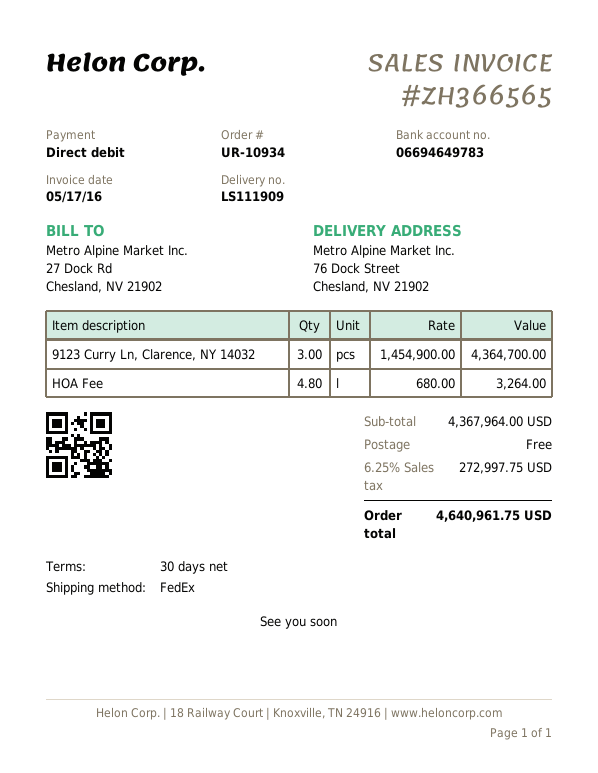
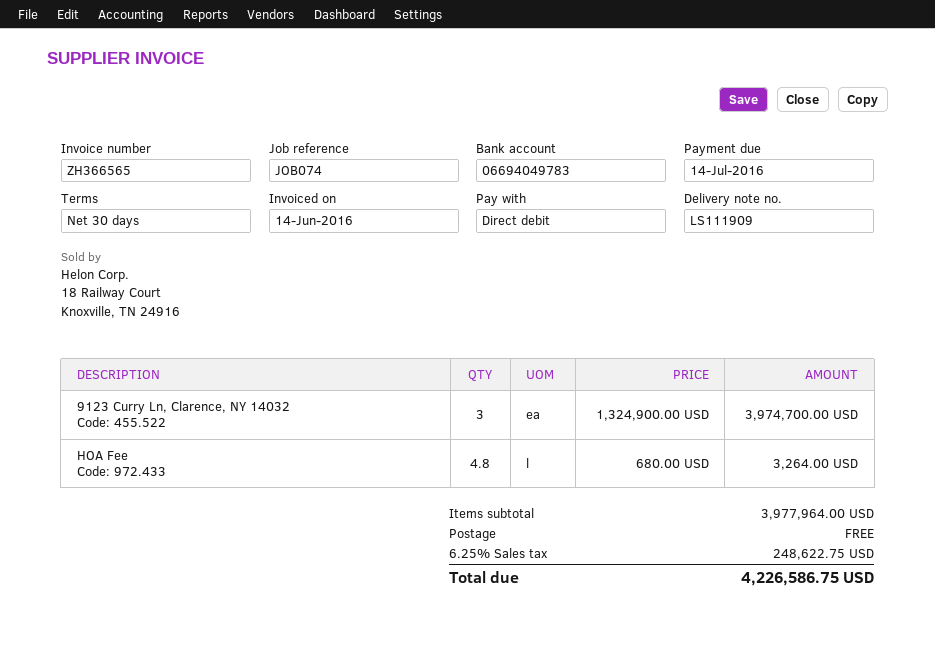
invoice date: 2016-05-17 -> 2016-06-14
bank account: 06694649783 -> 06694049783
9123 Curry Ln, Clarence, NY 14032: 3 x 1454900.00 = 4364700.00 -> 3 x 1324900.00 = 3974700.00
subtotal: 4367964.00 -> 3977964.00
tax: 6.25% = 272997.75 -> 6.25% = 248622.75
total: 4640961.75 -> 4226586.75

